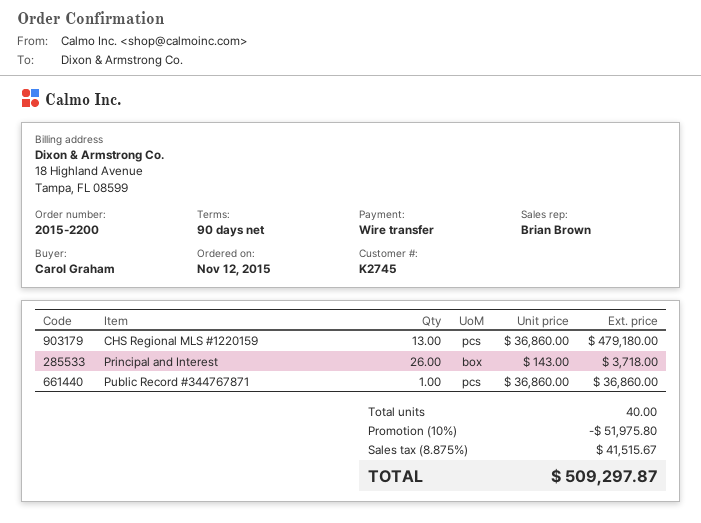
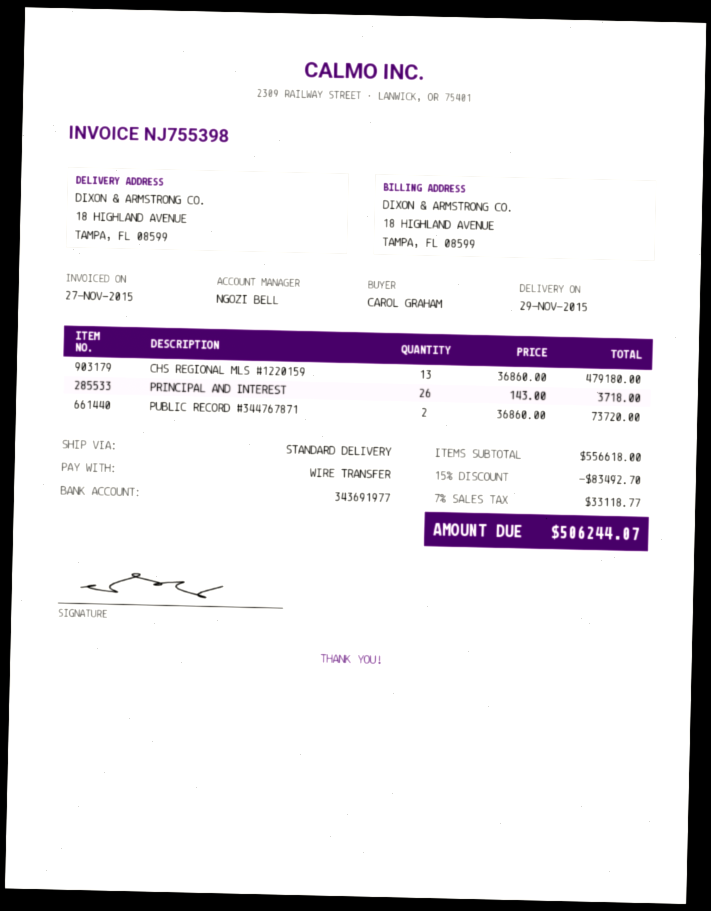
sales rep: Brian Brown -> NGOZI BELL
Public Record #344767871: 1 x 36860.00 = 36860.00 -> 2 x 36860.00 = 73720.00
discount: 10% = 51975.80 -> 15% = 83492.70
tax: 8.875% = 41515.67 -> 7% = 33118.77
total: 509297.87 -> 506244.07

